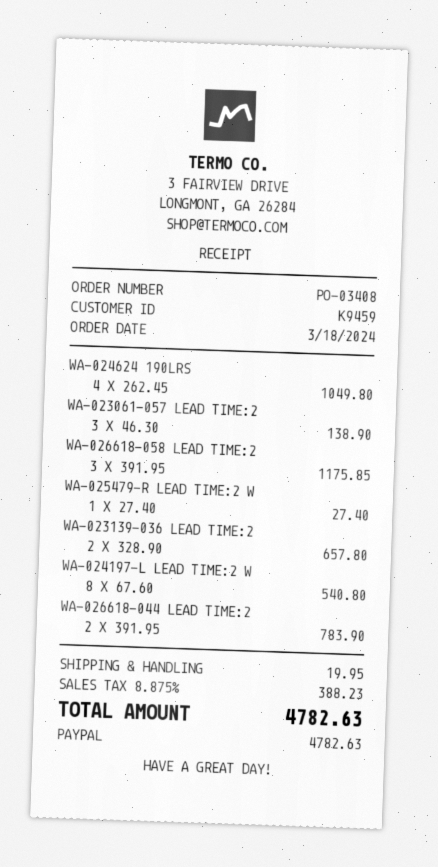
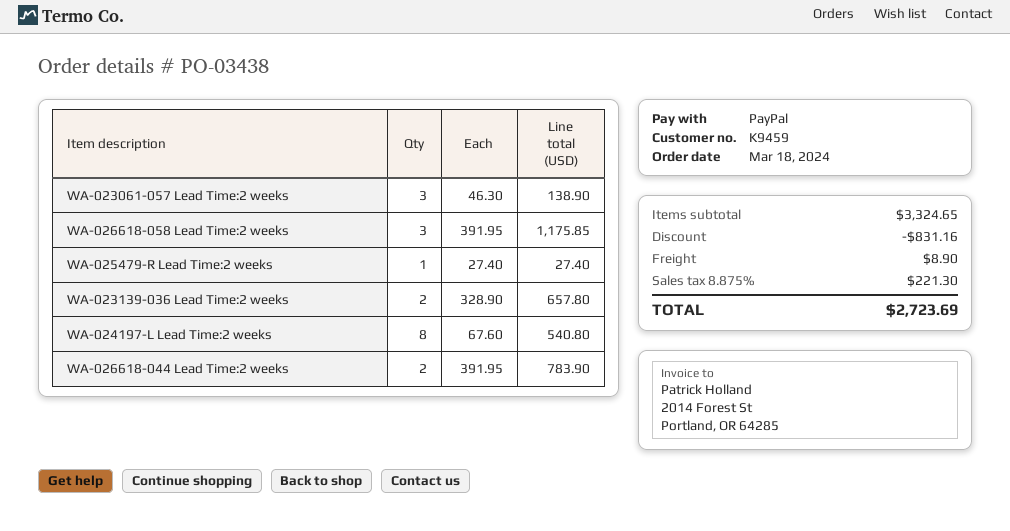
order number: PO-03408 -> PO-03438
WA-024624 190LRS: 4 x 262.45 = 1049.80 -> none
discount: none -> 831.16
shipping: 19.95 -> 8.90
tax: 8.875% = 388.23 -> 8.875% = 221.30
total: 4782.63 -> 2723.69

